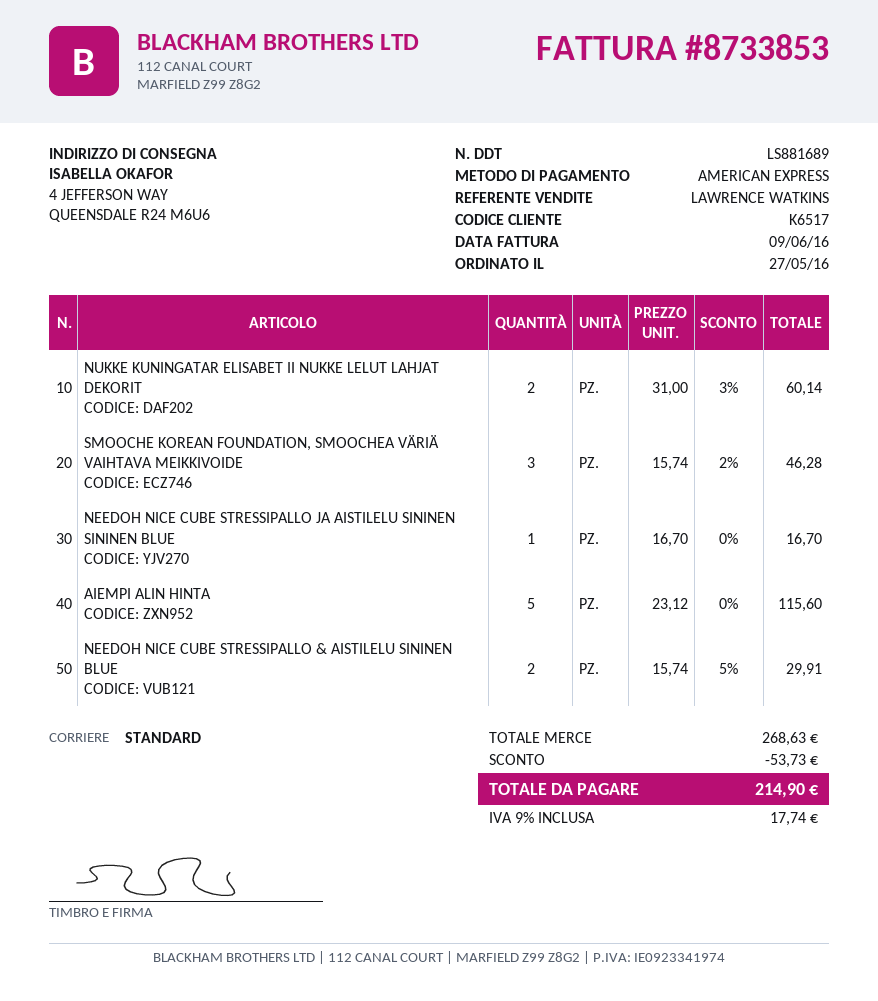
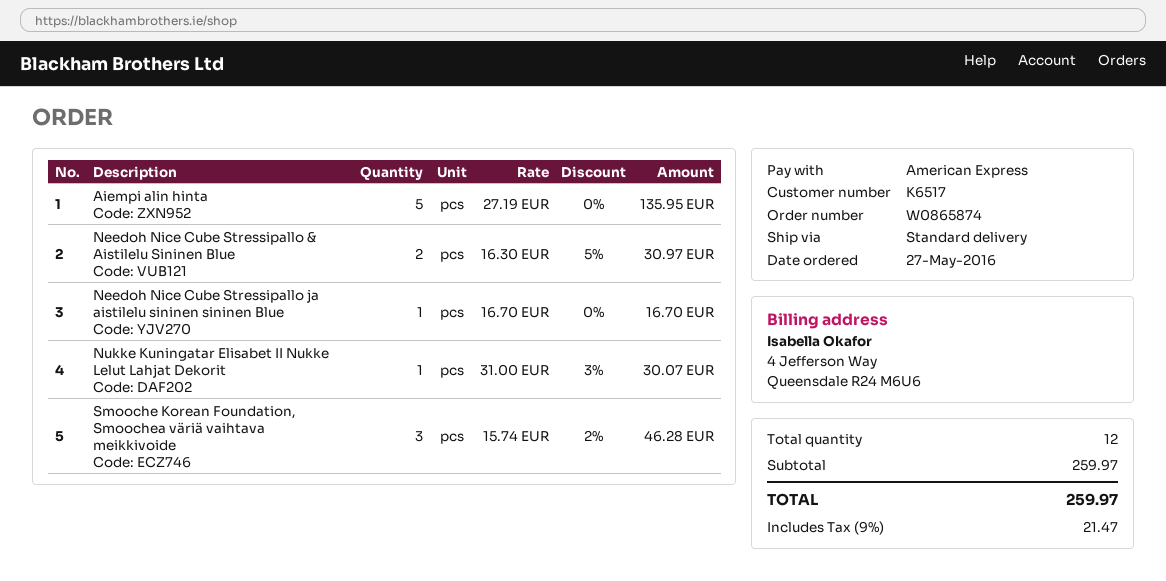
NUKKE KUNINGATAR ELISABET II NUKKE LELUT LAHJAT DEKORIT: 2 x 31.00 - 3% = 60.14 -> 1 x 31.00 - 3% = 30.07
AIEMPI ALIN HINTA: 5 x 23.12 = 115.60 -> 5 x 27.19 = 135.95
NEEDOH NICE CUBE STRESSIPALLO & AISTILELU SININEN BLUE: 2 x 15.74 - 5% = 29.91 -> 2 x 16.30 - 5% = 30.97
subtotal: 268.63 -> 259.97
discount: 53.73 -> none
tax: 9% = 17.74 -> 9% = 21.47
total: 214.90 -> 259.97

